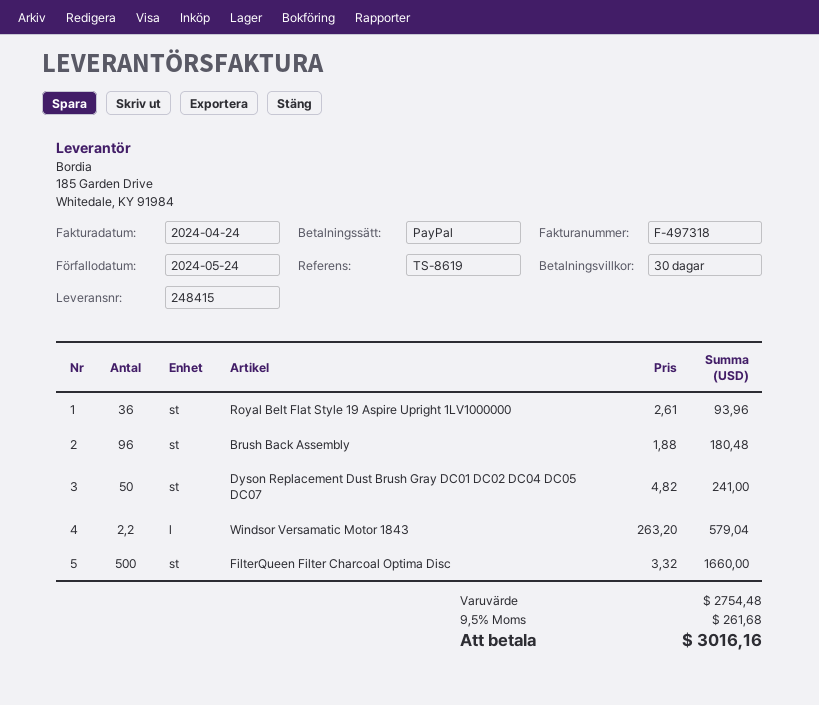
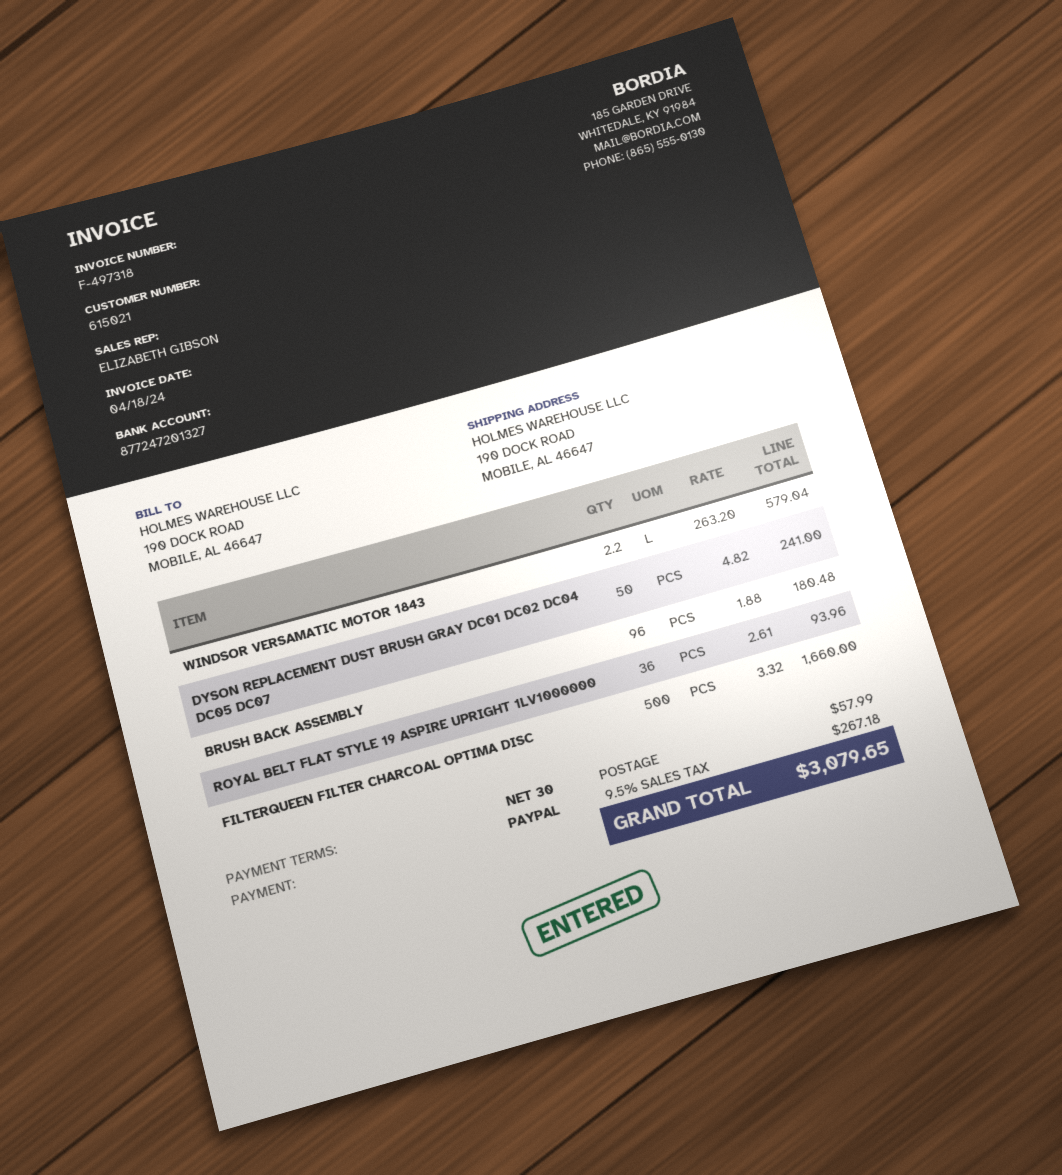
invoice date: 2024-04-24 -> 2024-04-18
shipping: none -> 57.99
tax: 9.5% = 261.68 -> 9.5% = 267.18
total: 3016.16 -> 3079.65

